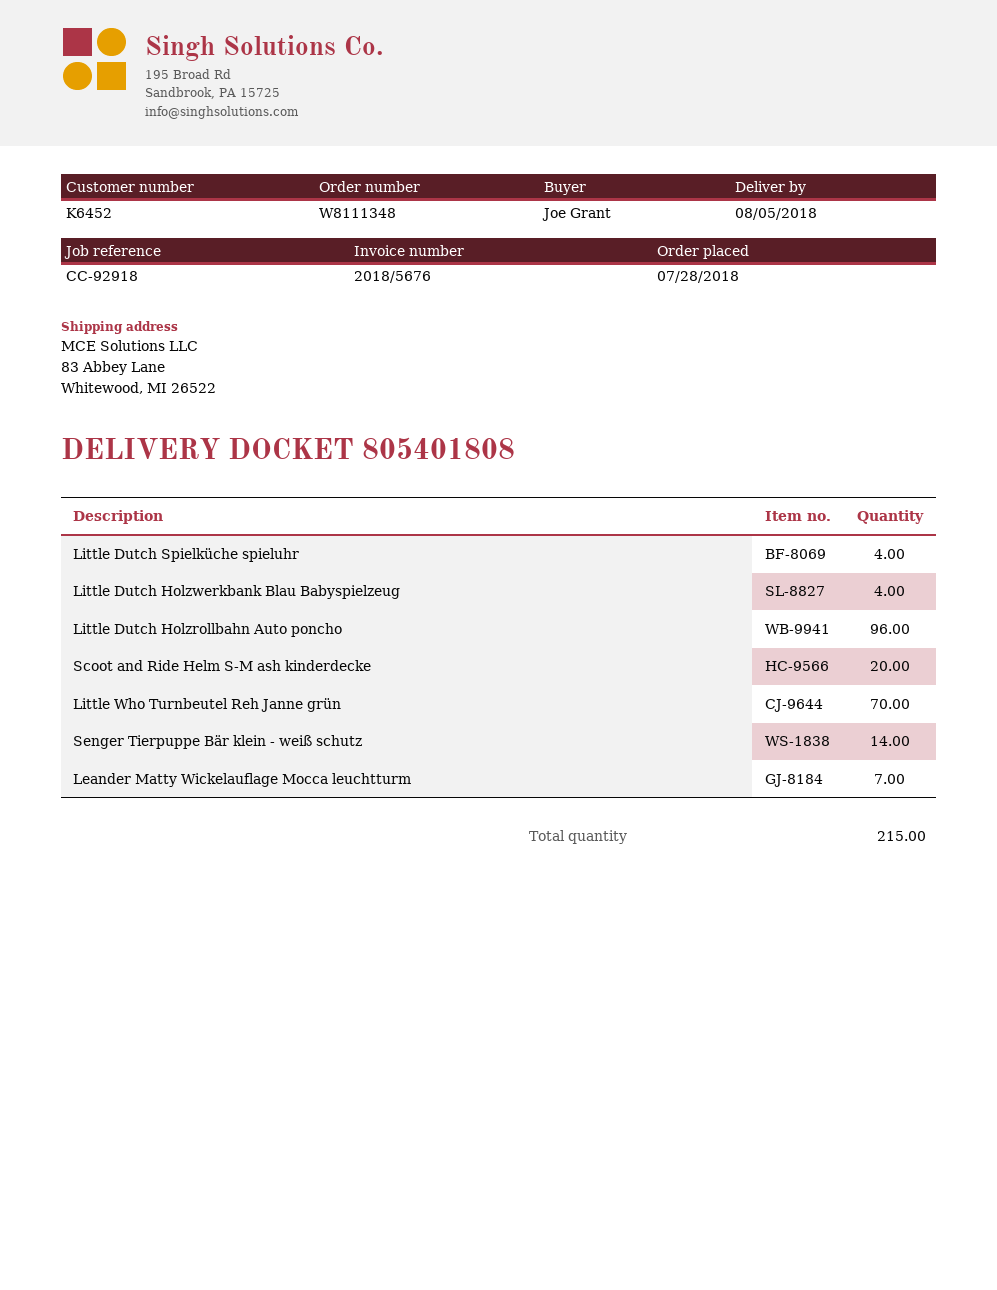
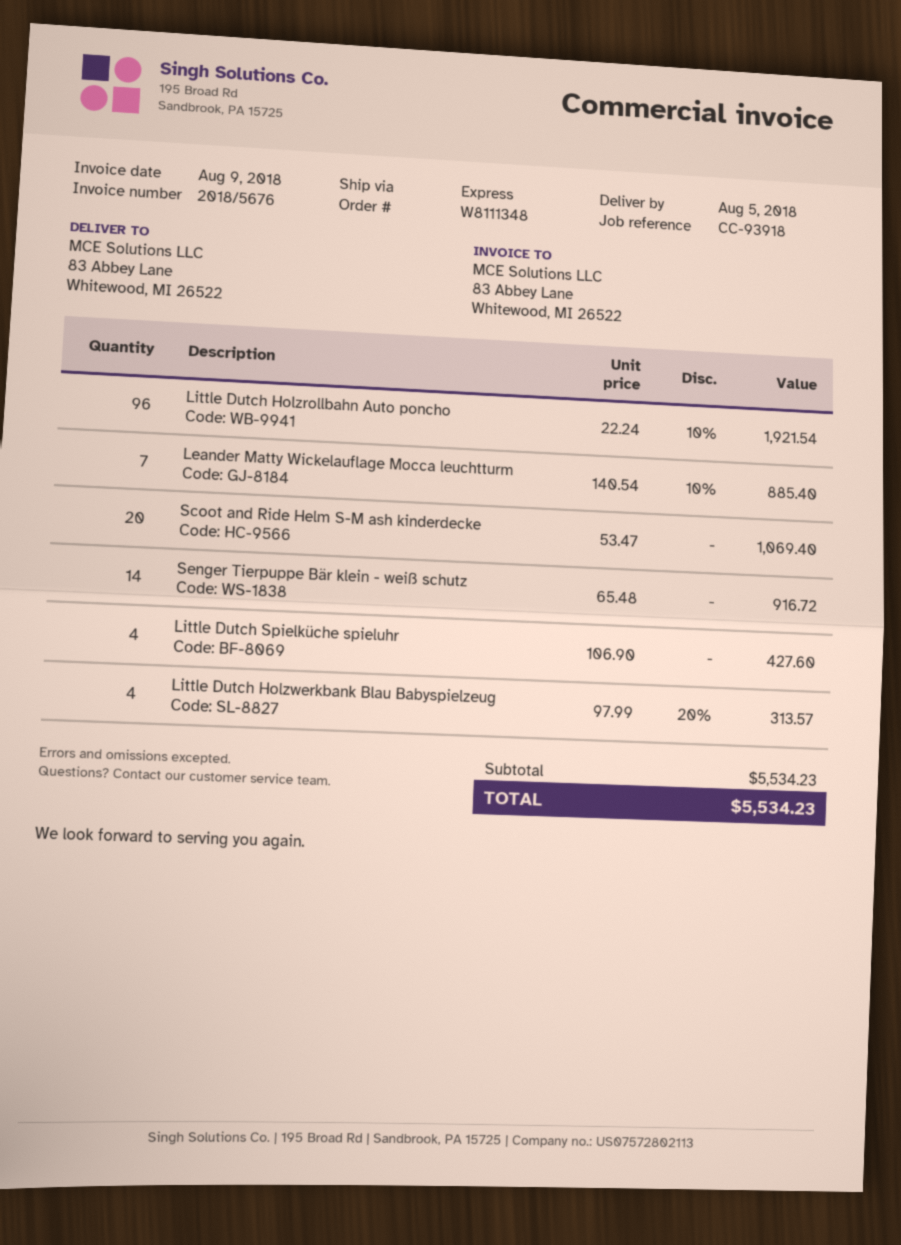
reference: CC-92918 -> CC-93918
Little Who Turnbeutel Reh Janne grün: 70 -> none

